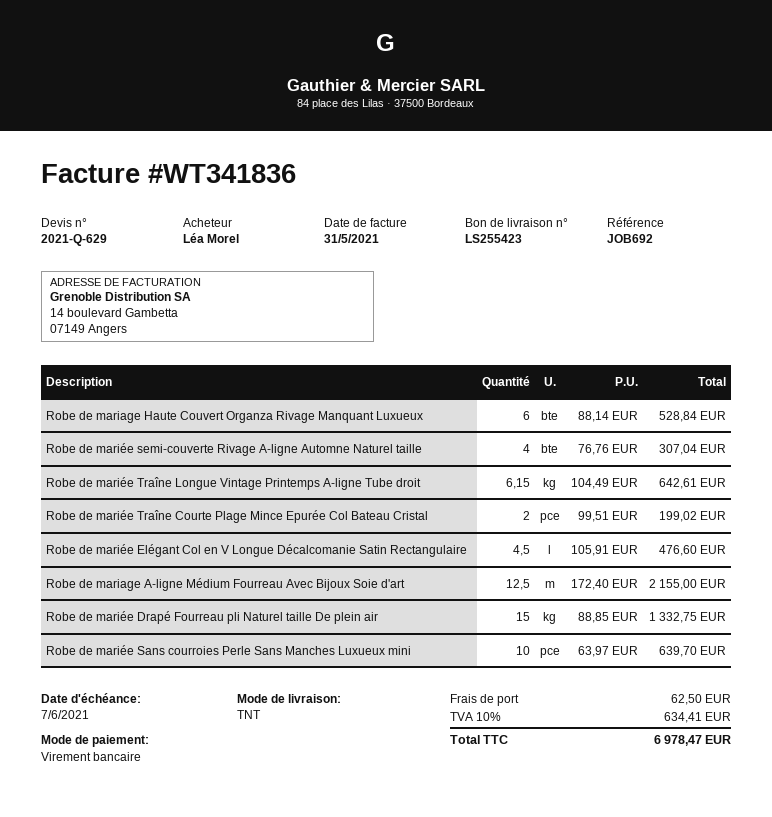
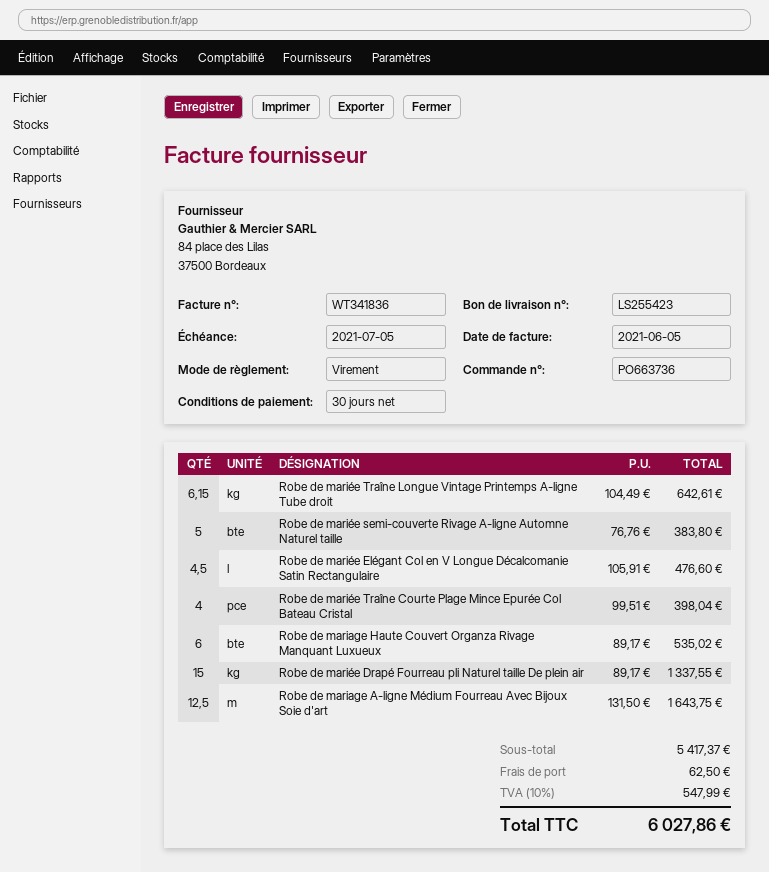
invoice date: 2021-05-31 -> 2021-06-05
due date: 2021-06-07 -> 2021-07-05
Robe de mariage Haute Couvert Organza Rivage Manquant Luxueux: 6 x 88.14 = 528.84 -> 6 x 89.17 = 535.02
Robe de mariée semi-couverte Rivage A-ligne Automne Naturel taille: 4 x 76.76 = 307.04 -> 5 x 76.76 = 383.80
Robe de mariée Traîne Courte Plage Mince Epurée Col Bateau Cristal: 2 x 99.51 = 199.02 -> 4 x 99.51 = 398.04
Robe de mariage A-ligne Médium Fourreau Avec Bijoux Soie d'art: 12.5 x 172.40 = 2155.00 -> 12.5 x 131.50 = 1643.75
Robe de mariée Drapé Fourreau pli Naturel taille De plein air: 15 x 88.85 = 1332.75 -> 15 x 89.17 = 1337.55
Robe de mariée Sans courroies Perle Sans Manches Luxueux mini: 10 x 63.97 = 639.70 -> none
tax: 10% = 634.41 -> 10% = 547.99
total: 6978.47 -> 6027.86

